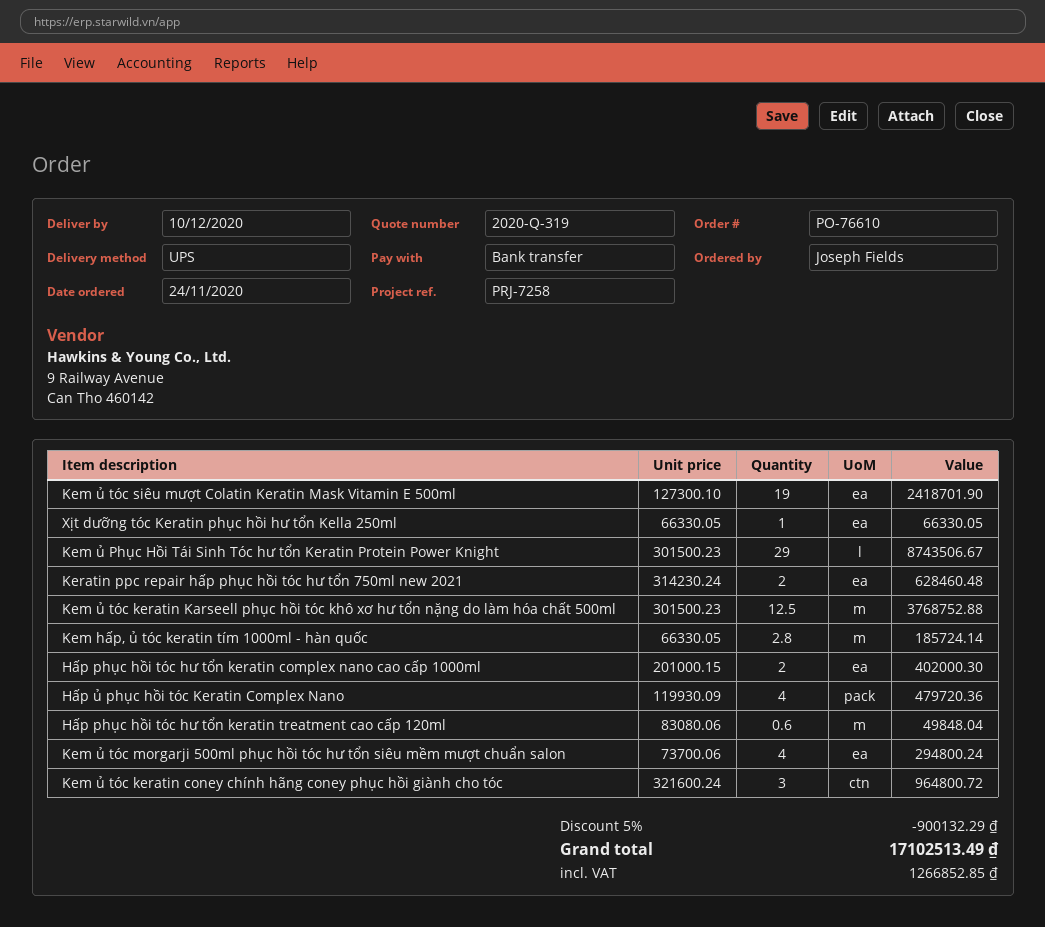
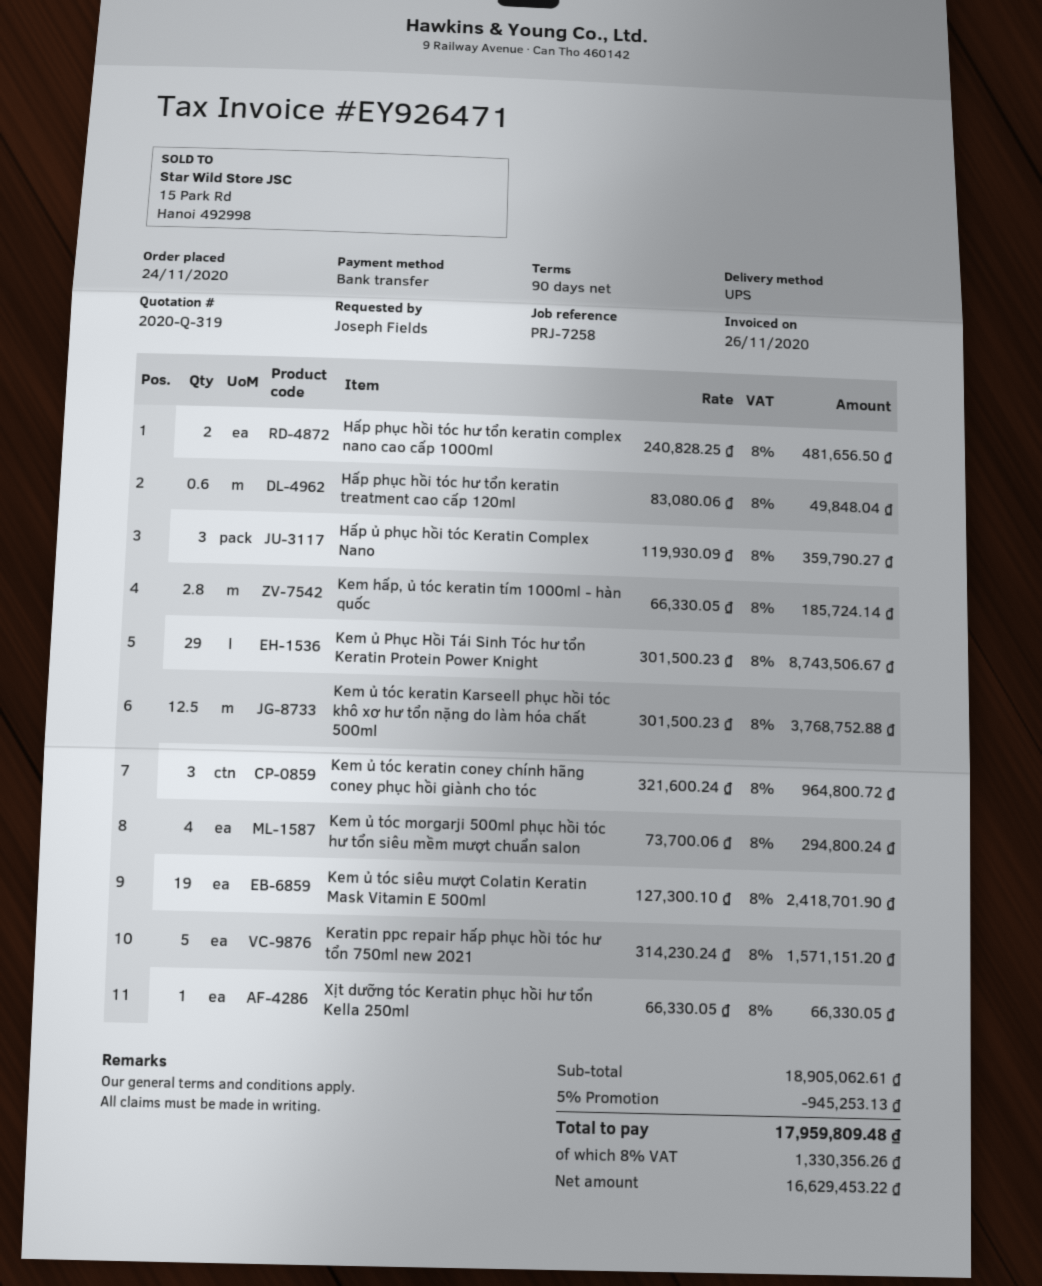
Keratin ppc repair hấp phục hồi tóc hư tổn 750ml new 2021: 2 x 314230.24 = 628460.48 -> 5 x 314230.24 = 1571151.20
Hấp phục hồi tóc hư tổn keratin complex nano cao cấp 1000ml: 2 x 201000.15 = 402000.30 -> 2 x 240828.25 = 481656.50
Hấp ủ phục hồi tóc Keratin Complex Nano: 4 x 119930.09 = 479720.36 -> 3 x 119930.09 = 359790.27
discount: 5% = 900132.29 -> 5% = 945253.13
tax: 1266852.85 -> 1330356.26
total: 17102513.49 -> 17959809.48

